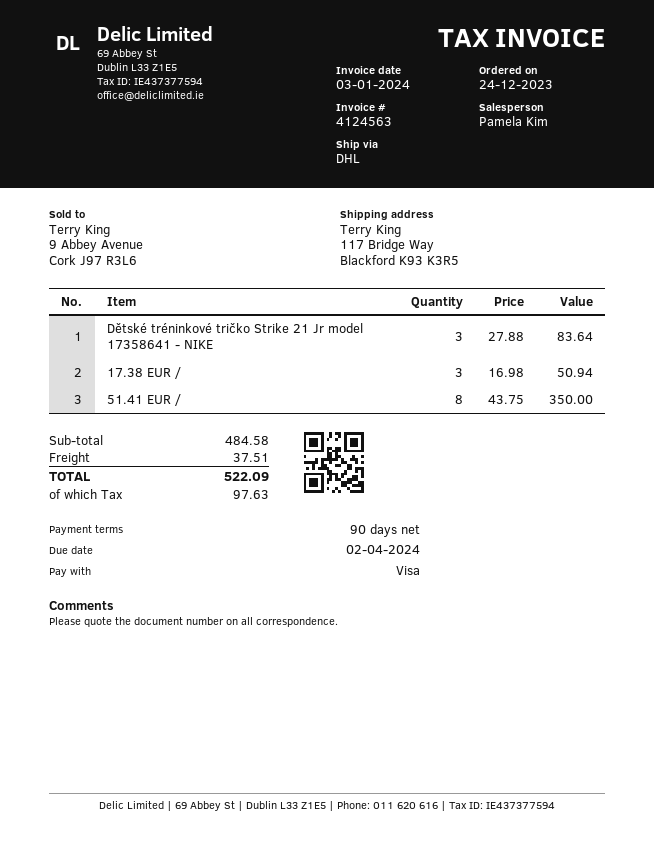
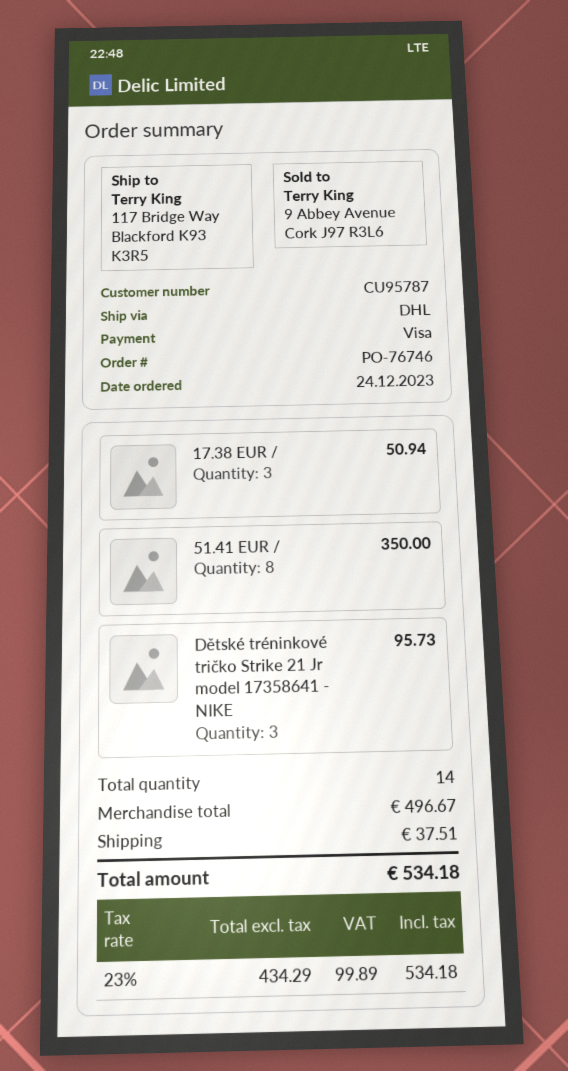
Dětské tréninkové tričko Strike 21 Jr model 17358641 - NIKE: 3 for 83.64 -> 3 for 95.73
subtotal: 484.58 -> 496.67
tax: 97.63 -> 99.89
total: 522.09 -> 534.18

